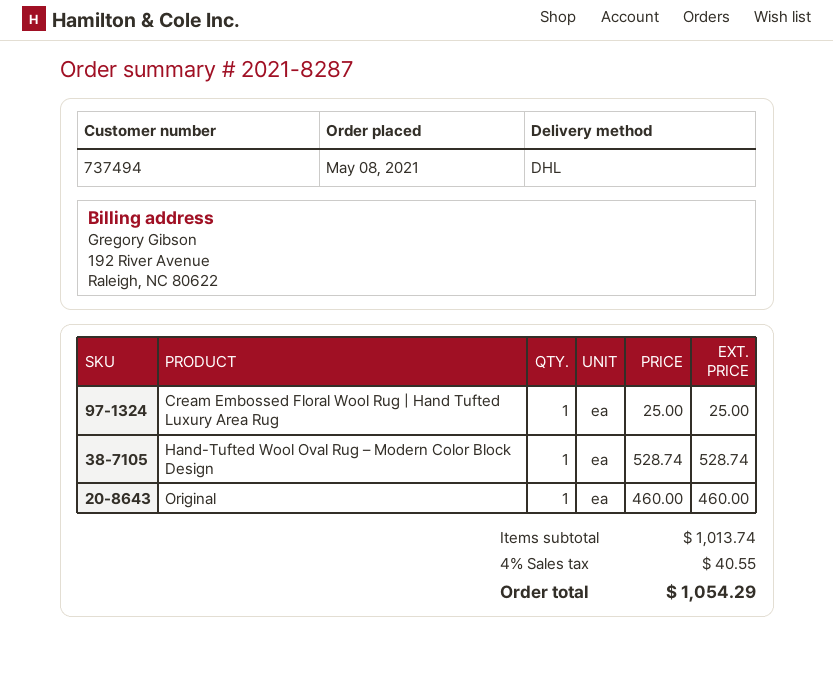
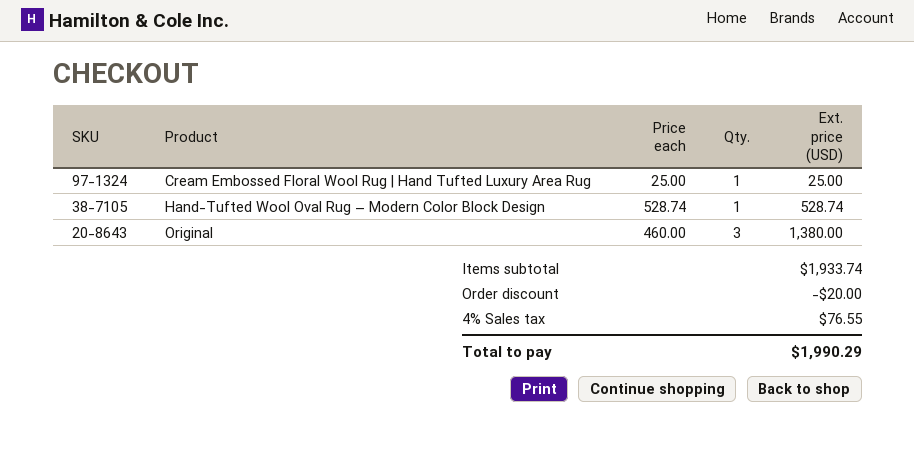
Original: 1 x 460.00 = 460.00 -> 3 x 460.00 = 1380.00
subtotal: 1013.74 -> 1933.74
discount: none -> 20.00
tax: 4% = 40.55 -> 4% = 76.55
total: 1054.29 -> 1990.29

